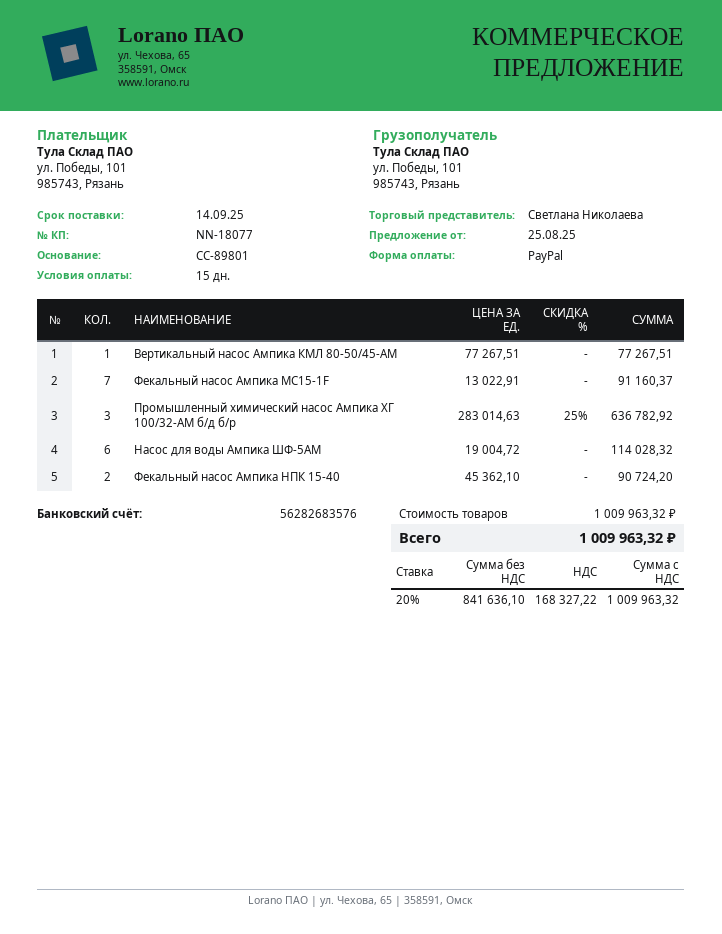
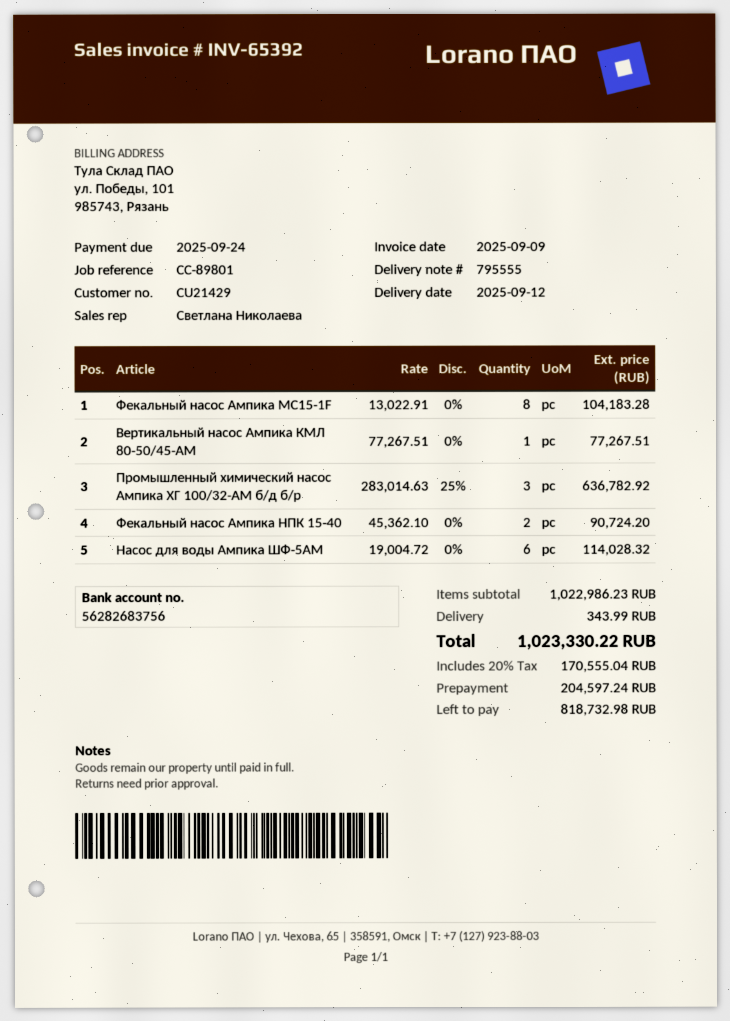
delivery date: 2025-09-14 -> 2025-09-12
bank account: 56282683576 -> 56282683756
Фекальный насос Ампика MC15-1F: 7 x 13022.91 = 91160.37 -> 8 x 13022.91 = 104183.28
subtotal: 1009963.32 -> 1022986.23
shipping: none -> 343.99
tax: 20% = 168327.22 -> 20% = 170555.04
total: 1009963.32 -> 1023330.22

